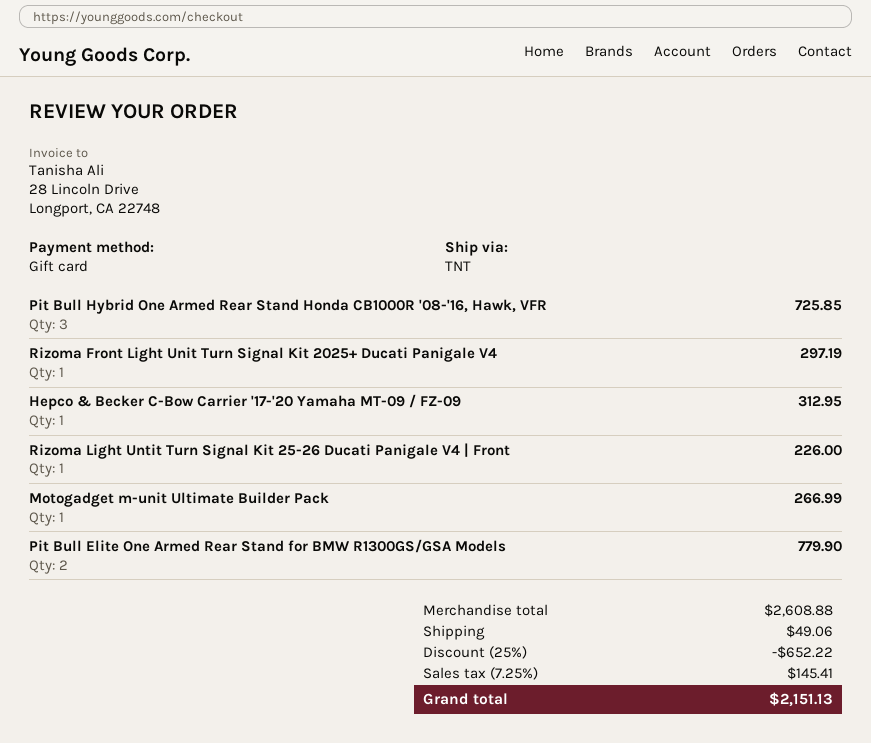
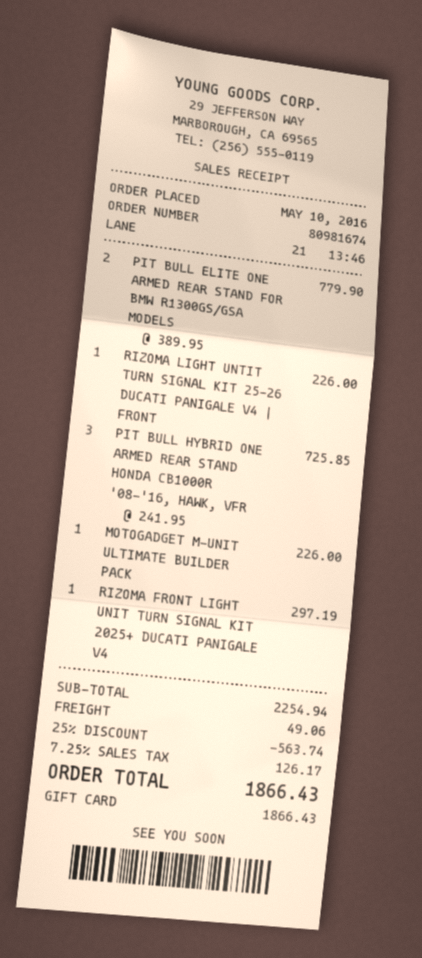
Hepco & Becker C-Bow Carrier '17-'20 Yamaha MT-09 / FZ-09: 1 for 312.95 -> none
Motogadget m-unit Ultimate Builder Pack: 1 for 266.99 -> 1 for 226.00
subtotal: 2608.88 -> 2254.94
discount: 25% = 652.22 -> 25% = 563.74
tax: 7.25% = 145.41 -> 7.25% = 126.17
total: 2151.13 -> 1866.43

